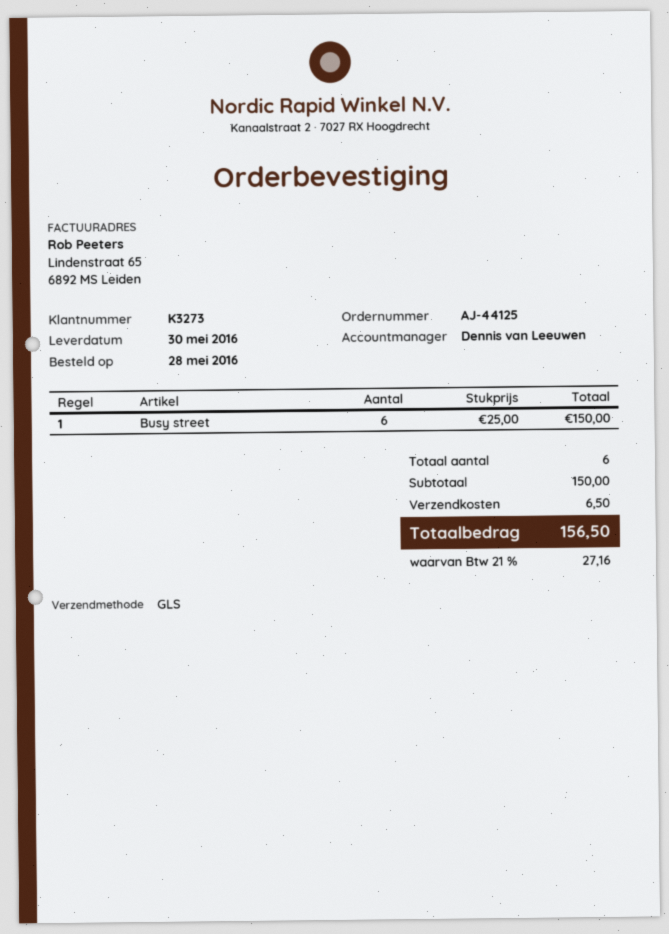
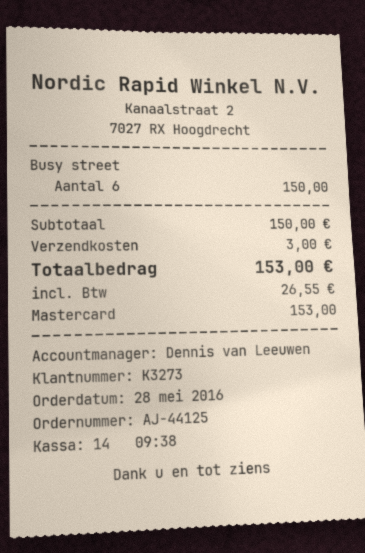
shipping: 6.50 -> 3.00
tax: 27.16 -> 26.55
total: 156.50 -> 153.00

